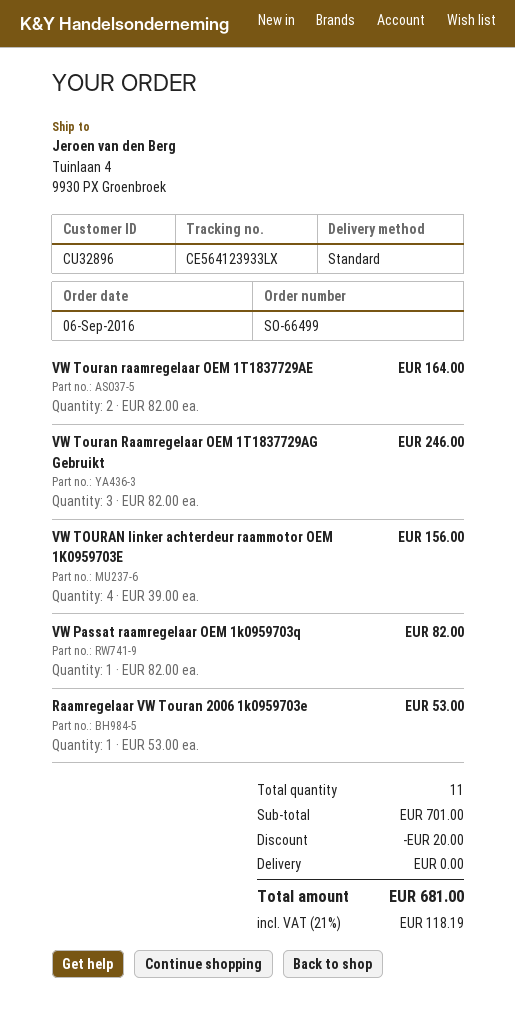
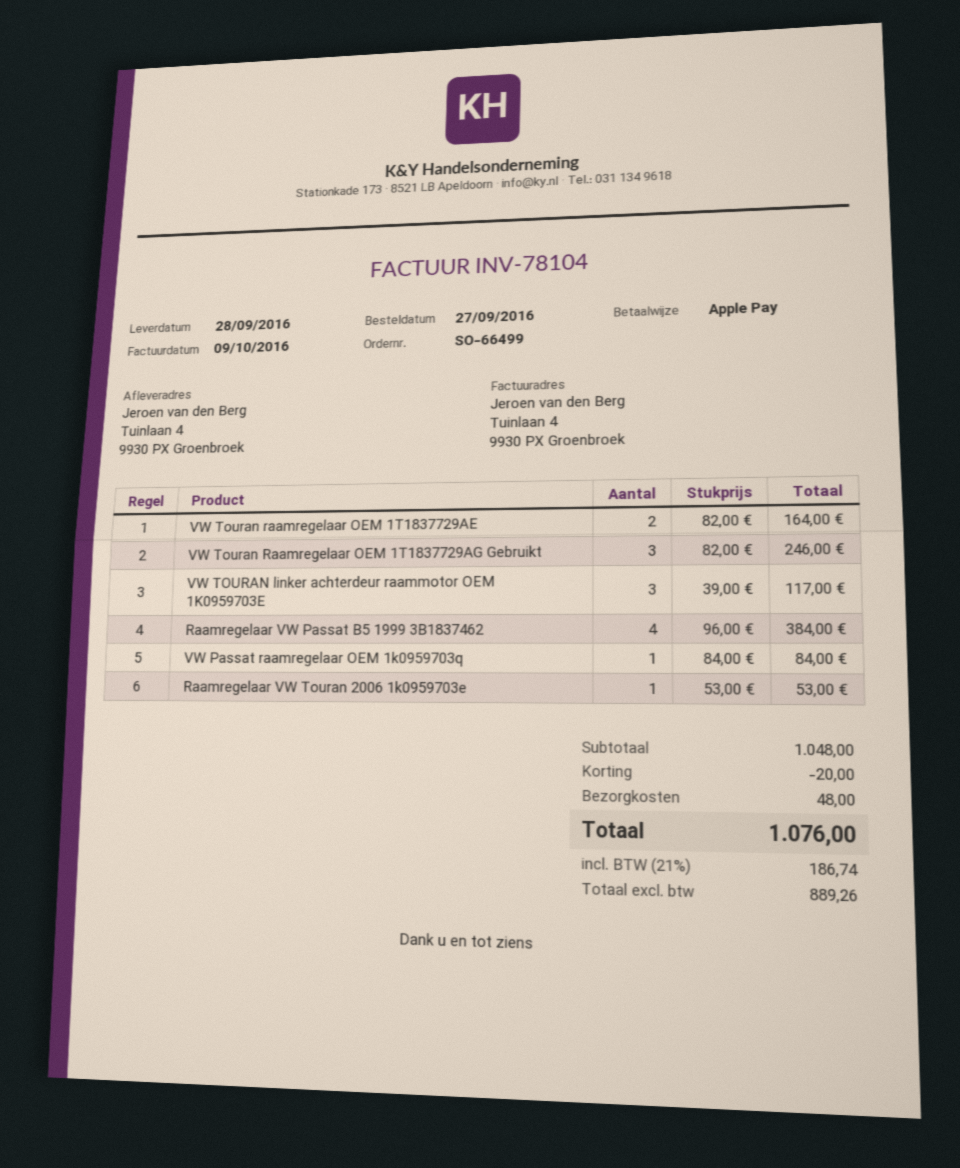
order date: 2016-09-06 -> 2016-09-27
VW TOURAN linker achterdeur raammotor OEM 1K0959703E: 4 x 39.00 = 156.00 -> 3 x 39.00 = 117.00
VW Passat raamregelaar OEM 1k0959703q: 1 x 82.00 = 82.00 -> 1 x 84.00 = 84.00
Raamregelaar VW Passat B5 1999 3B1837462: none -> 4 x 96.00 = 384.00
subtotal: 701.00 -> 1048.00
shipping: 0.00 -> 48.00
tax: 21% = 118.19 -> 21% = 186.74
total: 681.00 -> 1076.00

